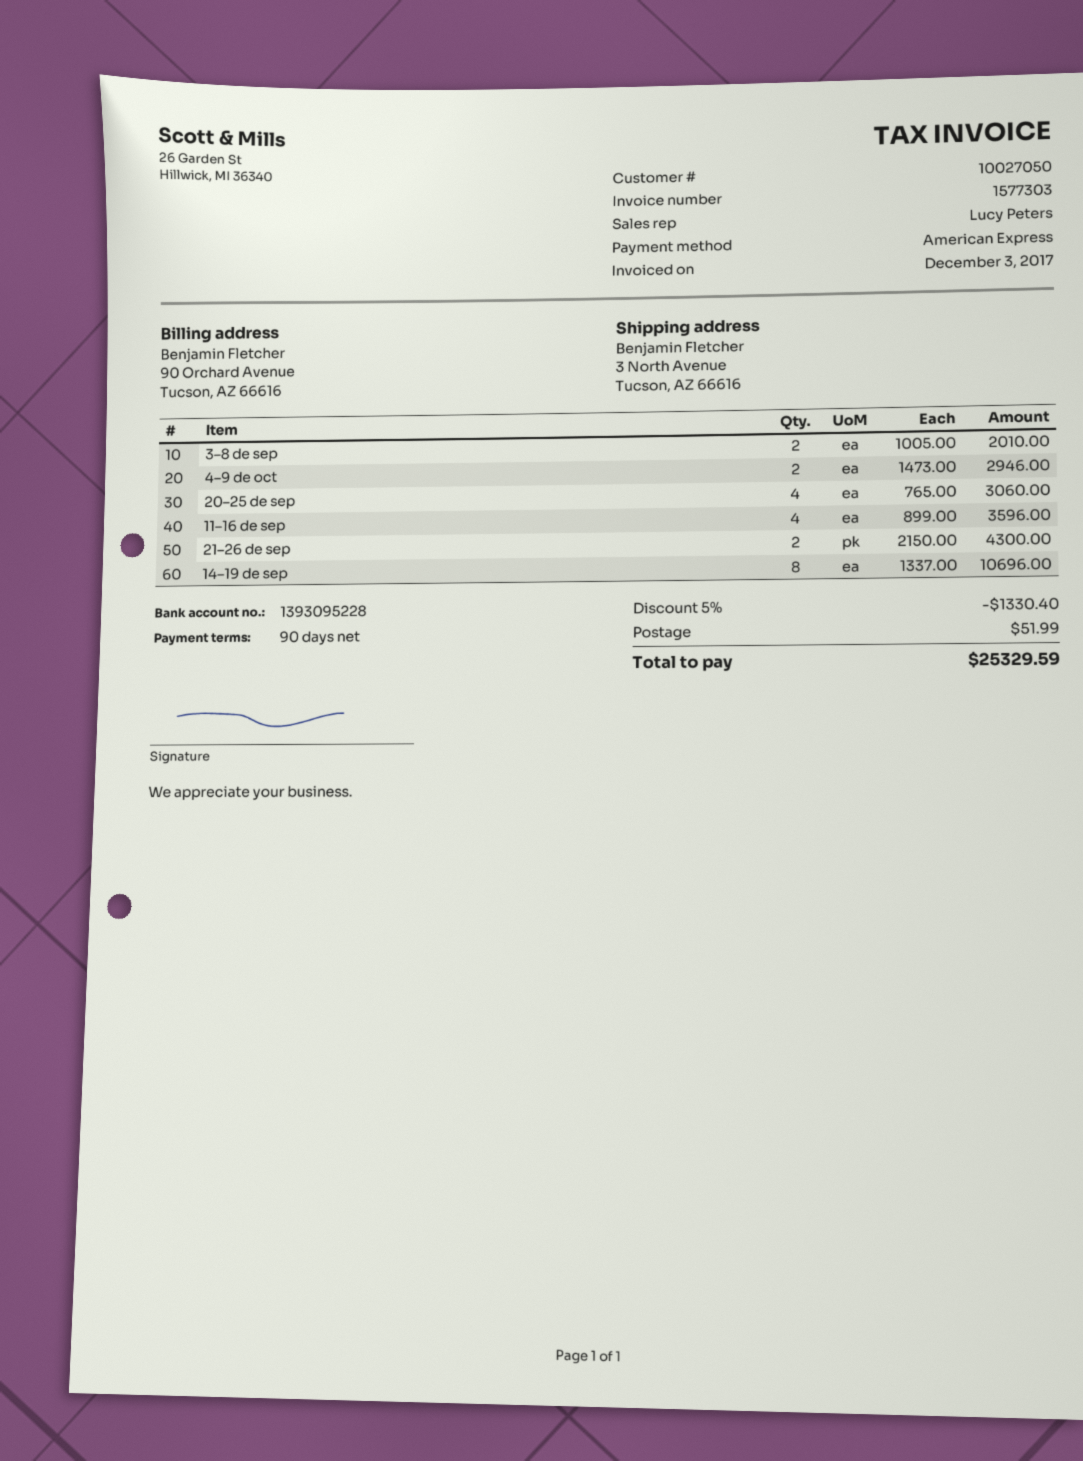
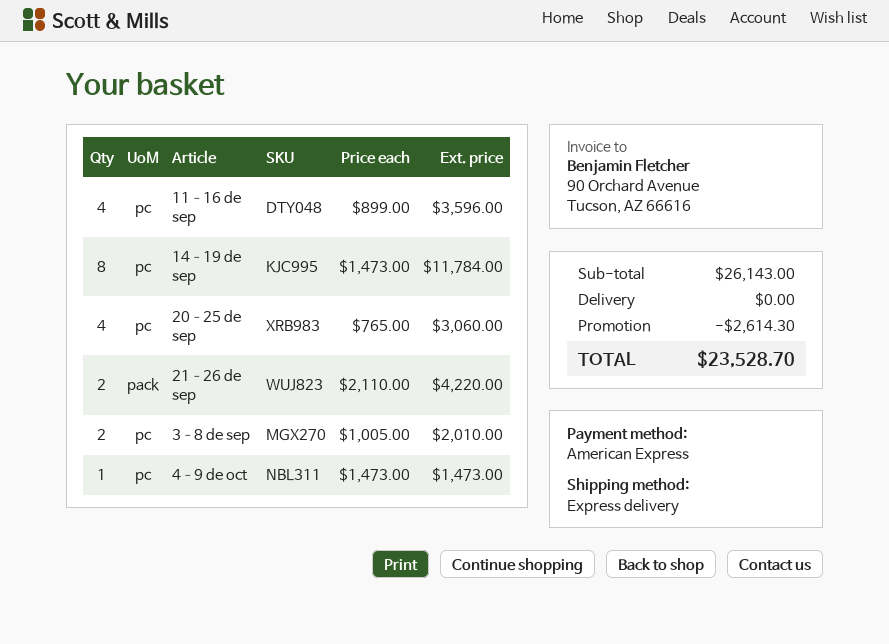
4–9 de oct: 2 x 1473.00 = 2946.00 -> 1 x 1473.00 = 1473.00
21–26 de sep: 2 x 2150.00 = 4300.00 -> 2 x 2110.00 = 4220.00
14–19 de sep: 8 x 1337.00 = 10696.00 -> 8 x 1473.00 = 11784.00
discount: 1330.40 -> 2614.30
shipping: 51.99 -> 0.00
total: 25329.59 -> 23528.70

